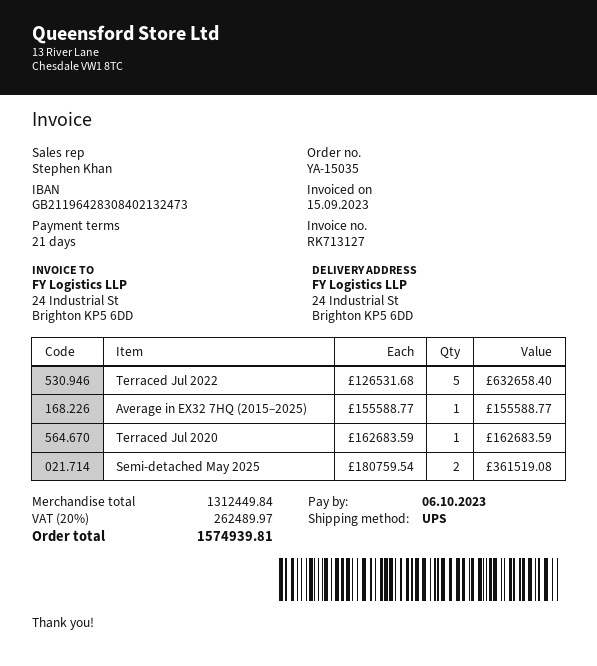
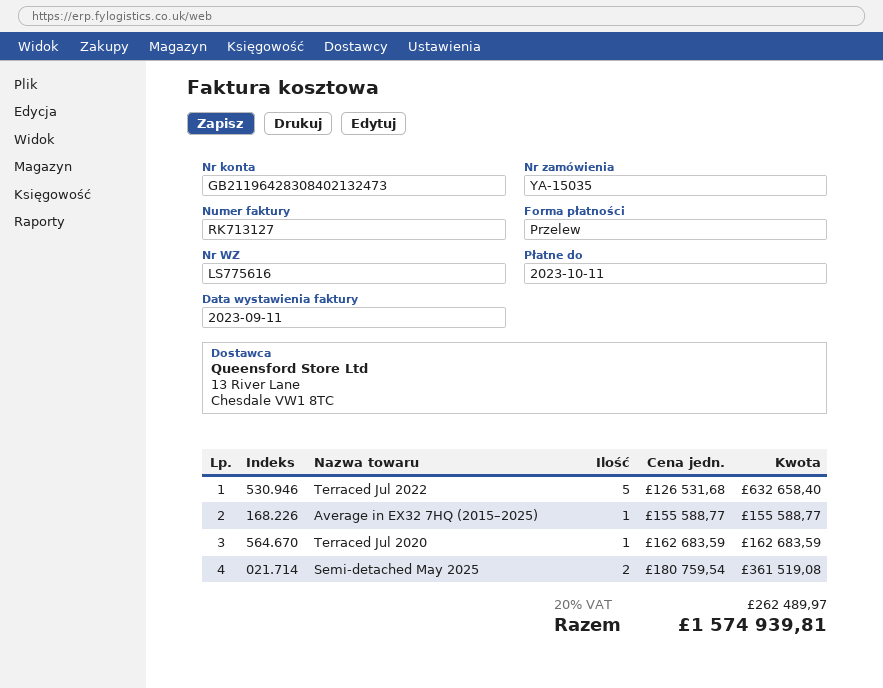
invoice date: 2023-09-15 -> 2023-09-11
due date: 2023-10-06 -> 2023-10-11

